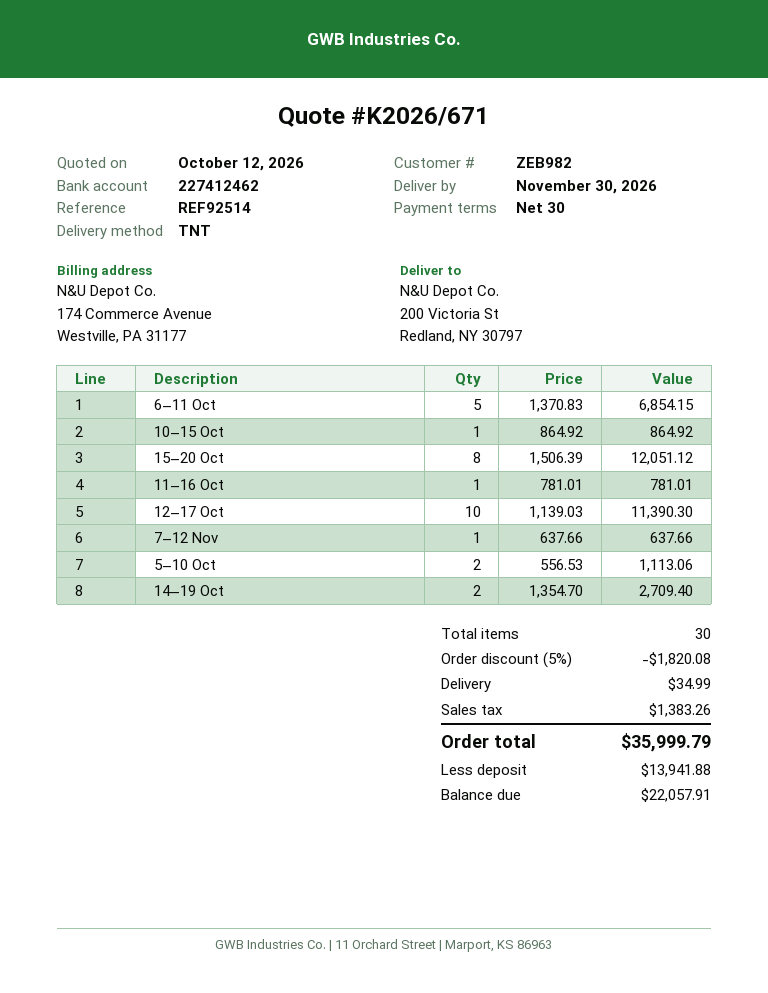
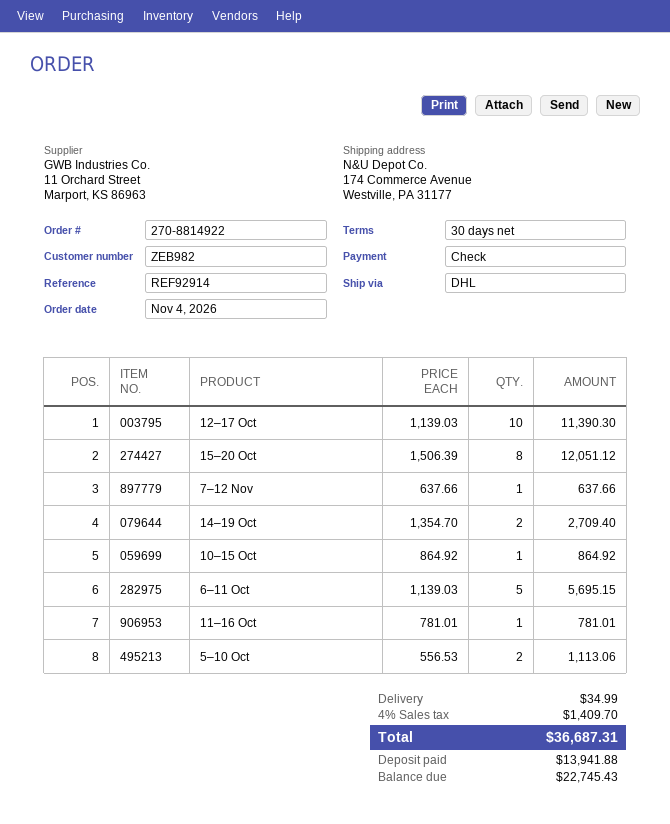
reference: REF92514 -> REF92914
shipping method: TNT -> DHL
ship to: 200 Victoria St, Redland, NY 30797 -> 174 Commerce Avenue, Westville, PA 31177
6–11 Oct: 5 x 1370.83 = 6854.15 -> 5 x 1139.03 = 5695.15
discount: 5% = 1820.08 -> none
tax: 1383.26 -> 1409.70
total: 35999.79 -> 36687.31
balance: 22057.91 -> 22745.43

